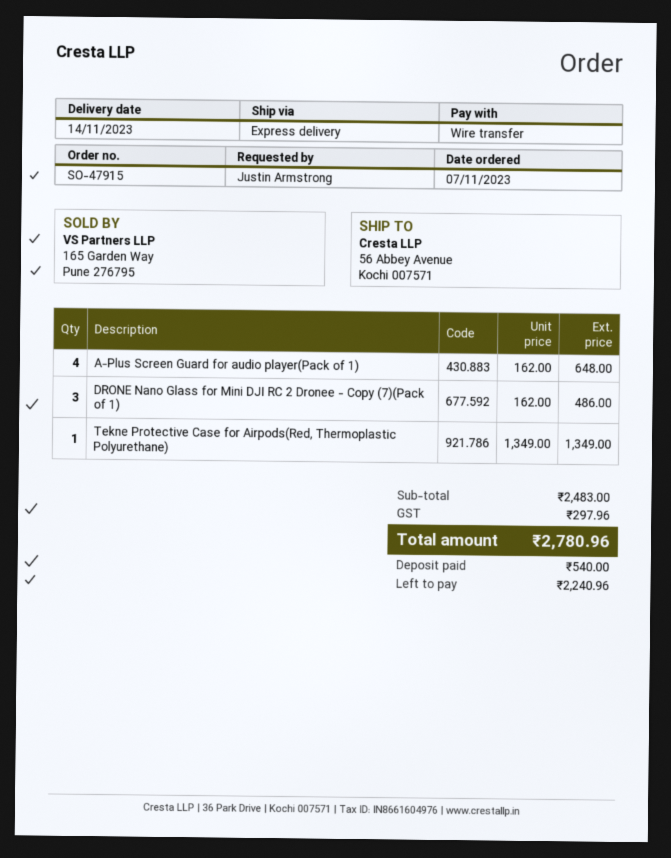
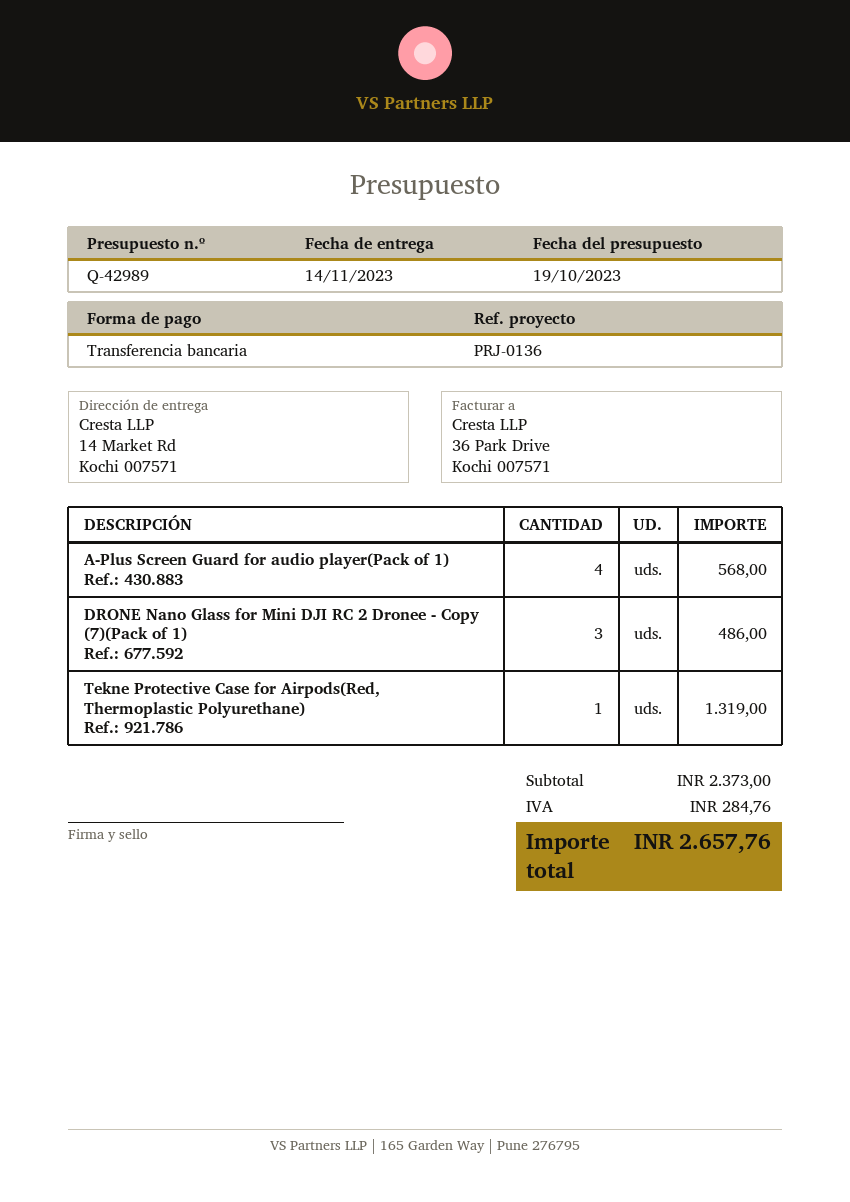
ship to: 56 Abbey Avenue, Kochi 007571 -> 14 Market Rd, Kochi 007571
A-Plus Screen Guard for audio player(Pack of 1): 4 for 648.00 -> 4 for 568.00
Tekne Protective Case for Airpods(Red, Thermoplastic Polyurethane): 1 for 1349.00 -> 1 for 1319.00
subtotal: 2483.00 -> 2373.00
tax: 297.96 -> 284.76
total: 2780.96 -> 2657.76

